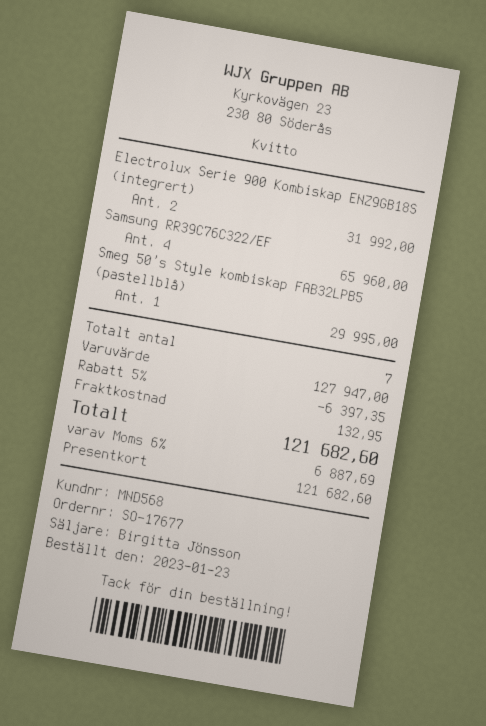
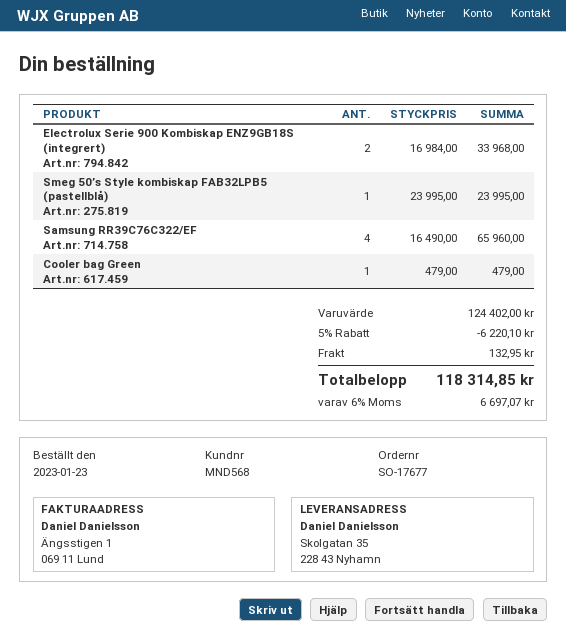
Electrolux Serie 900 Kombiskap ENZ9GB18S (integrert): 2 for 31992.00 -> 2 for 33968.00
Smeg 50’s Style kombiskap FAB32LPB5 (pastellblå): 1 for 29995.00 -> 1 for 23995.00
Cooler bag Green: none -> 1 for 479.00
subtotal: 127947.00 -> 124402.00
discount: 5% = 6397.35 -> 5% = 6220.10
tax: 6% = 6887.69 -> 6% = 6697.07
total: 121682.60 -> 118314.85

